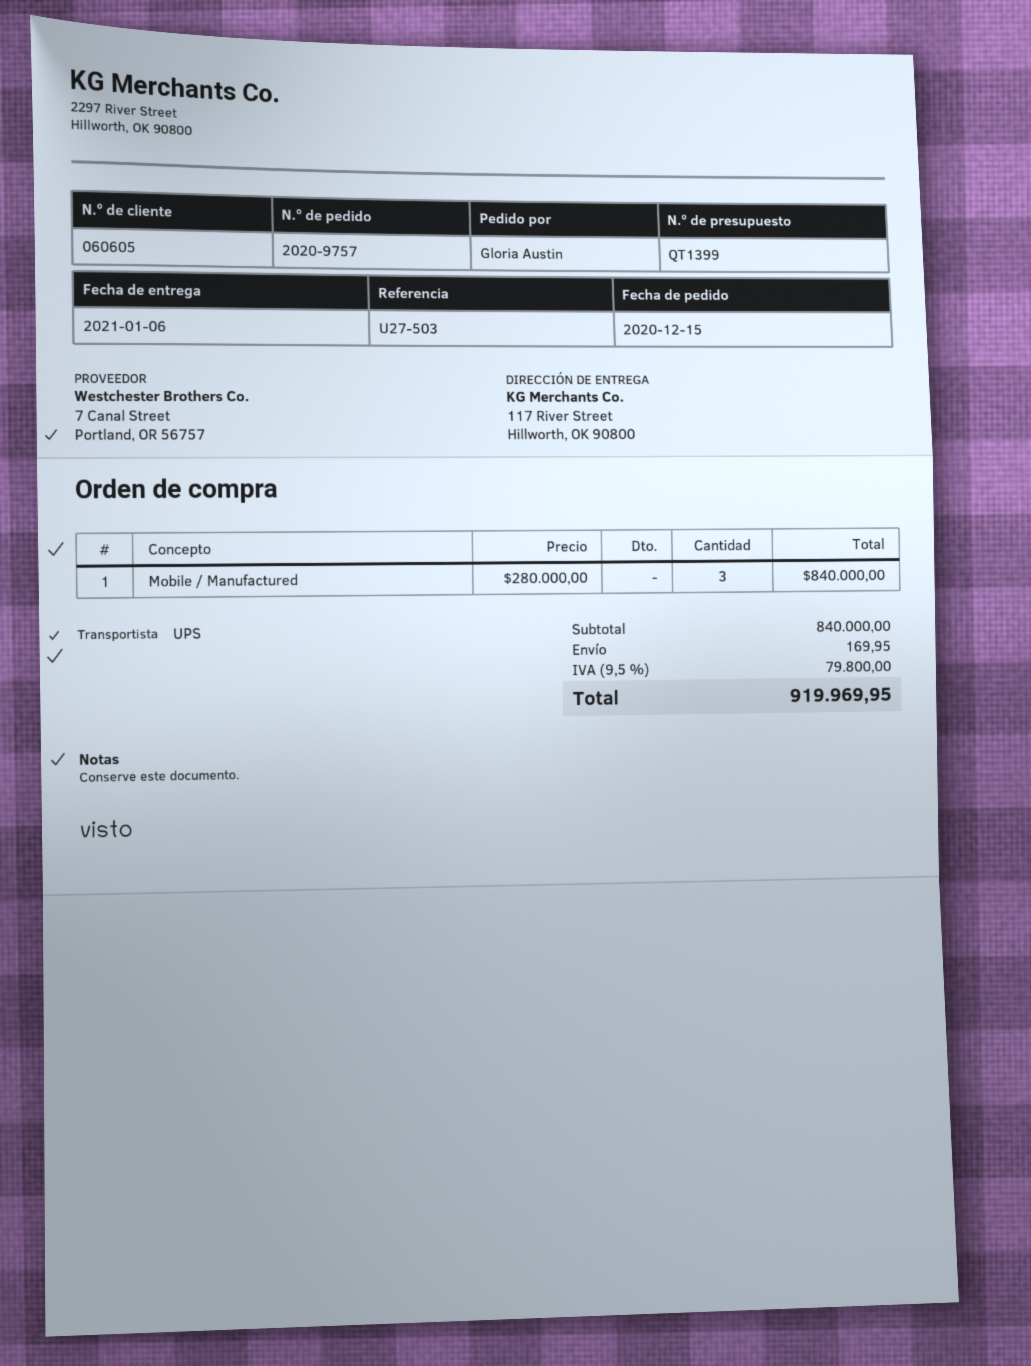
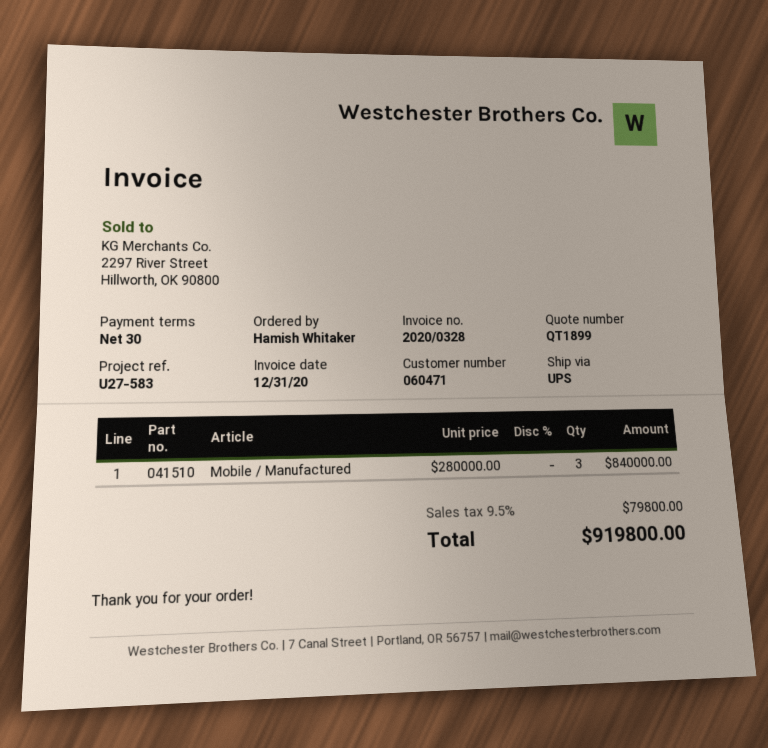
quote number: QT1399 -> QT1899
customer number: 060605 -> 060471
reference: U27-503 -> U27-583
ordered by: Gloria Austin -> Hamish Whitaker
shipping: 169.95 -> none
total: 919969.95 -> 919800.00

